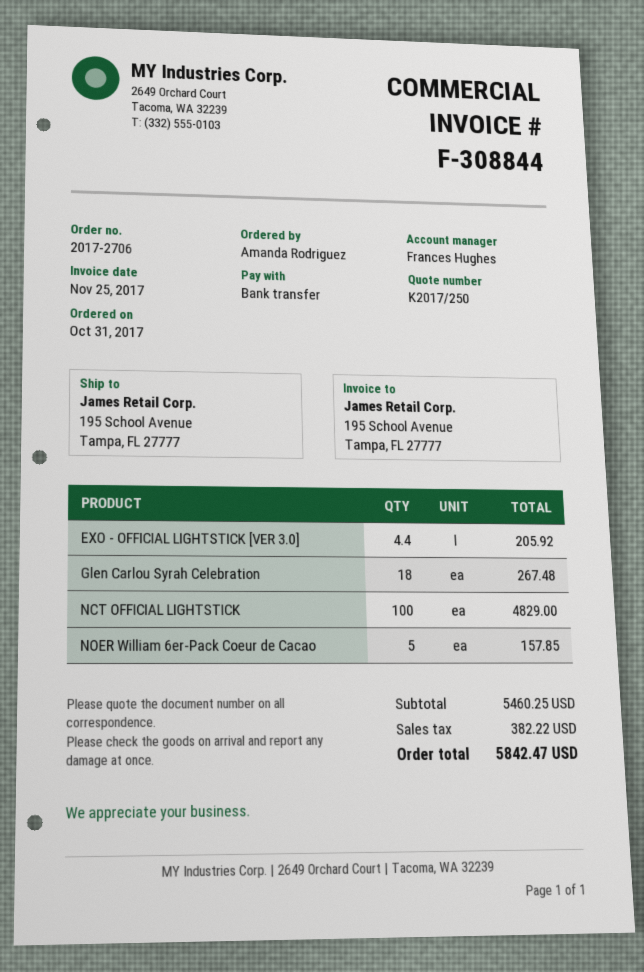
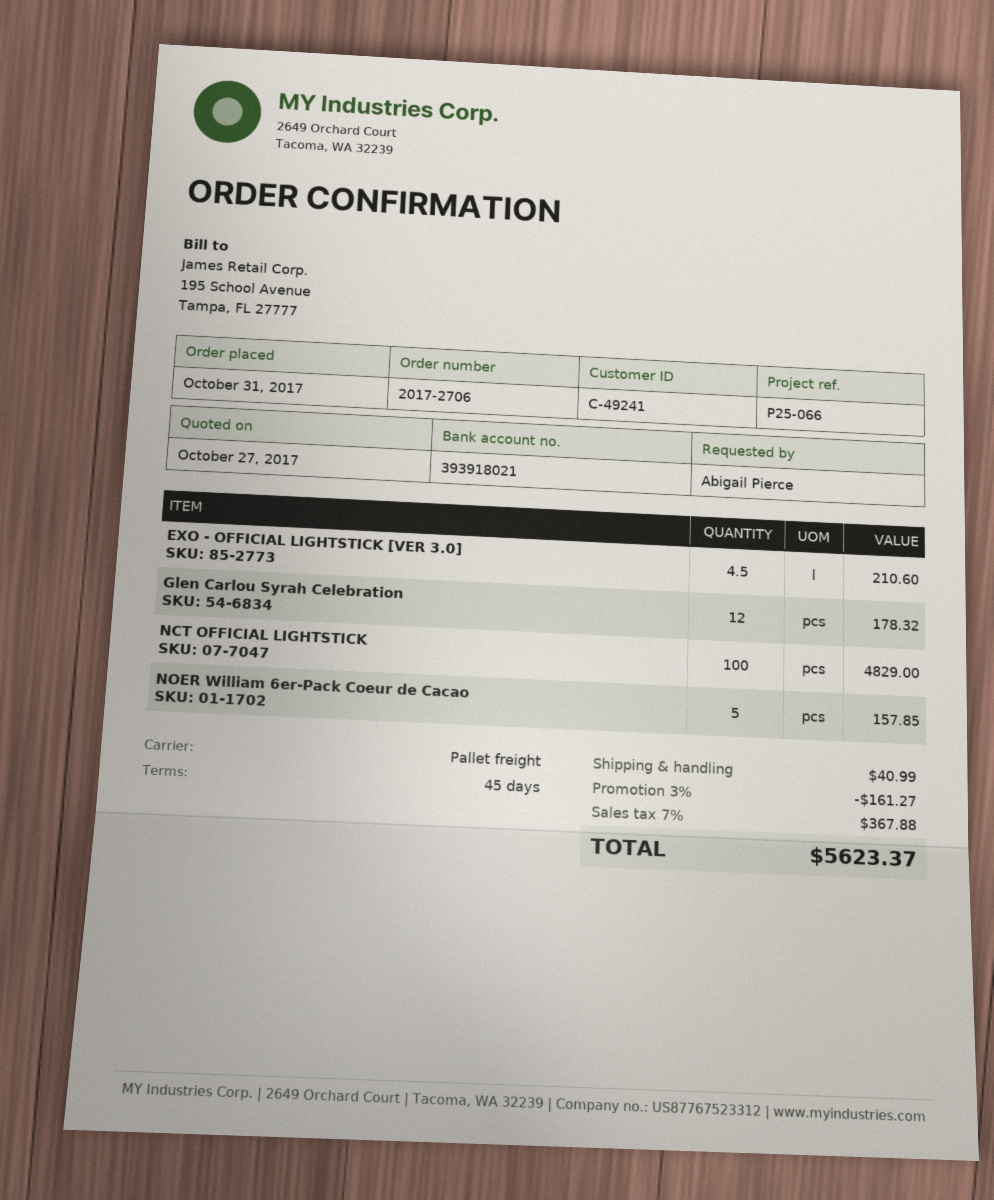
ordered by: Amanda Rodriguez -> Abigail Pierce
EXO - OFFICIAL LIGHTSTICK [VER 3.0]: 4.4 for 205.92 -> 4.5 for 210.60
Glen Carlou Syrah Celebration: 18 for 267.48 -> 12 for 178.32
discount: none -> 3% = 161.27
shipping: none -> 40.99
tax: 382.22 -> 367.88
total: 5842.47 -> 5623.37

